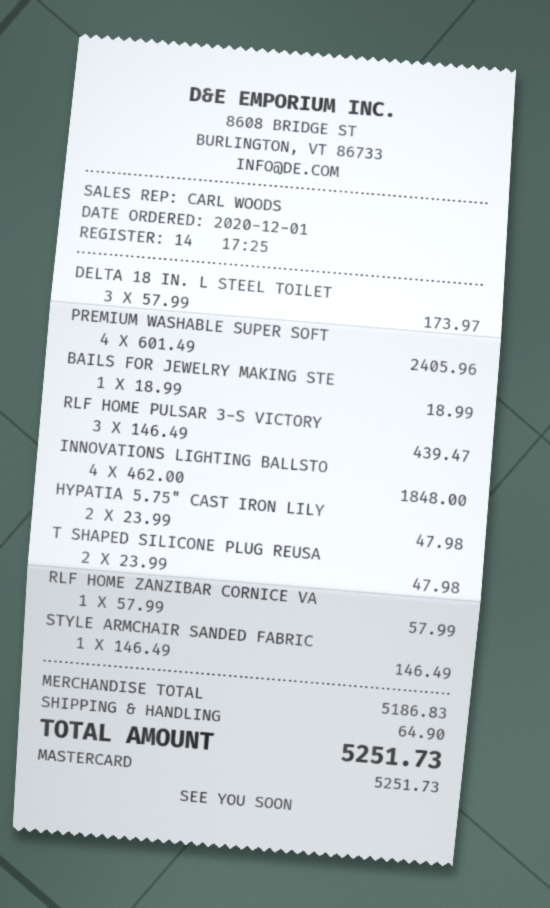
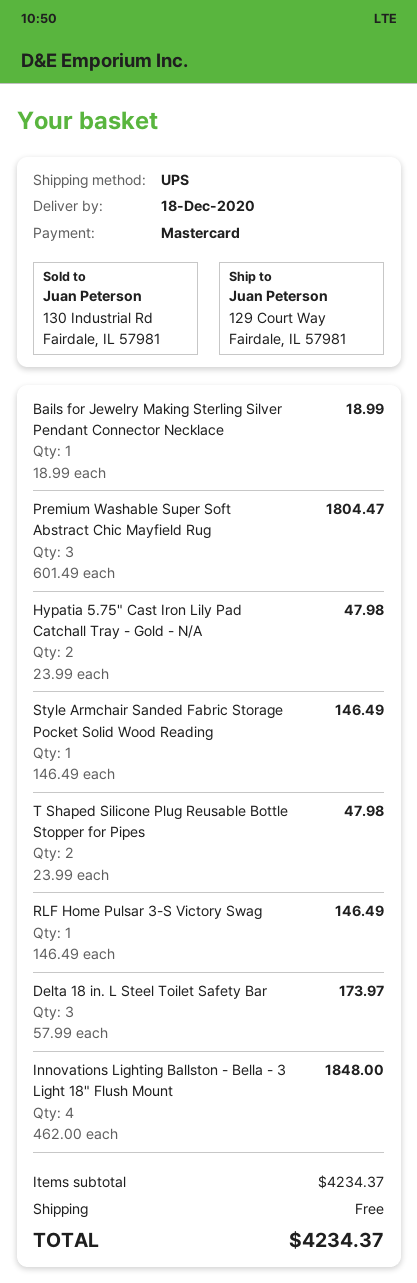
PREMIUM WASHABLE SUPER SOFT: 4 x 601.49 = 2405.96 -> 3 x 601.49 = 1804.47
RLF HOME PULSAR 3-S VICTORY: 3 x 146.49 = 439.47 -> 1 x 146.49 = 146.49
RLF HOME ZANZIBAR CORNICE VA: 1 x 57.99 = 57.99 -> none
subtotal: 5186.83 -> 4234.37
shipping: 64.90 -> 0.00
total: 5251.73 -> 4234.37

